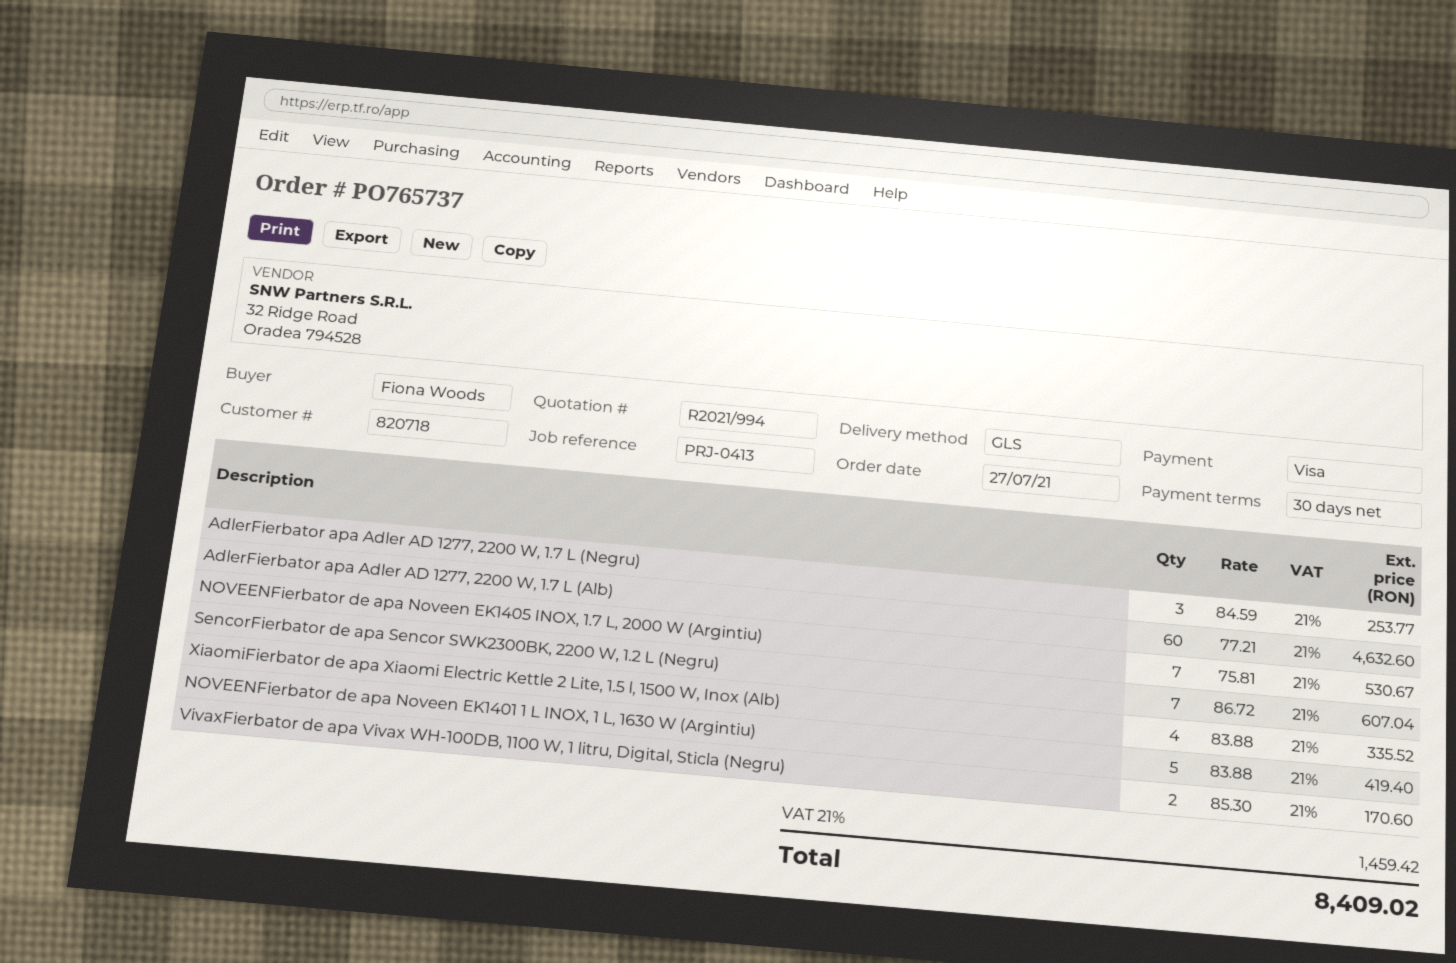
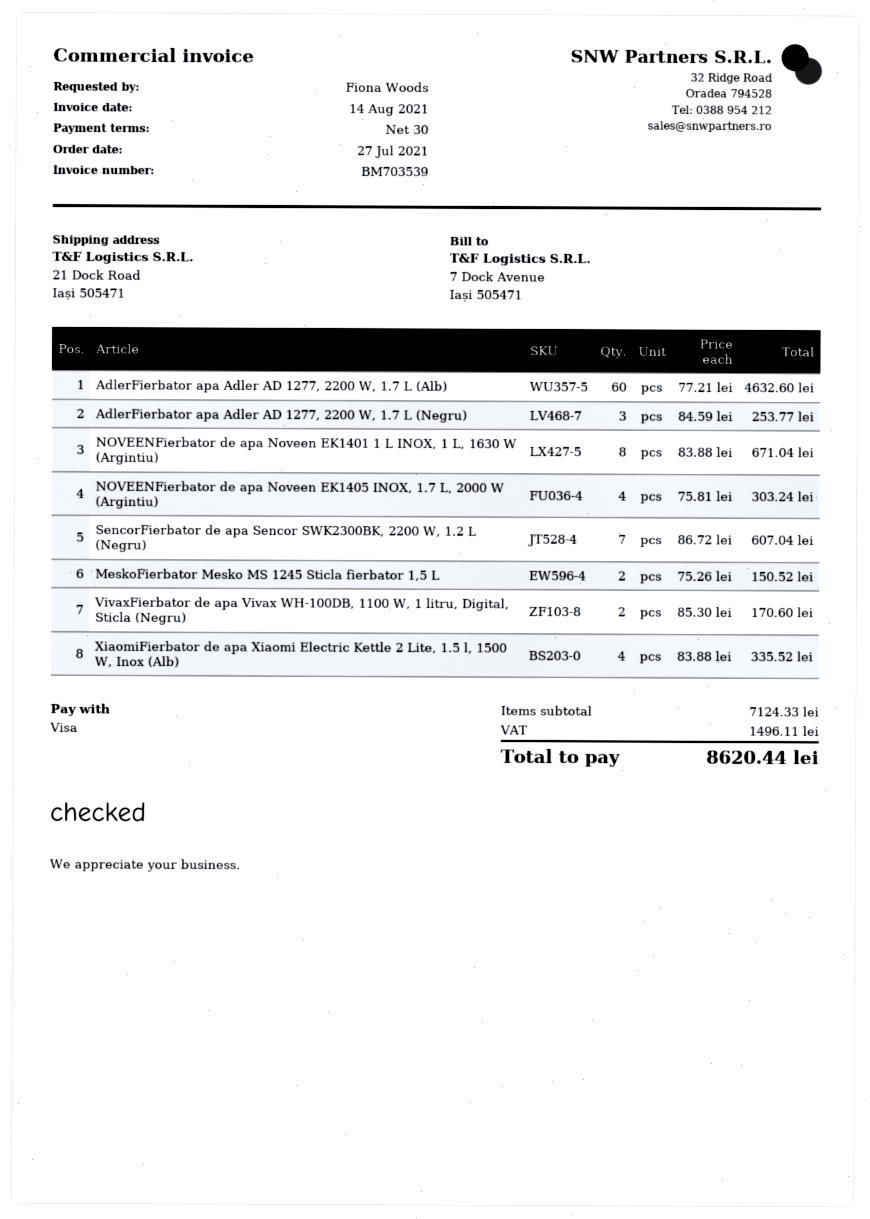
NOVEENFierbator de apa Noveen EK1405 INOX, 1.7 L, 2000 W (Argintiu): 7 x 75.81 = 530.67 -> 4 x 75.81 = 303.24
NOVEENFierbator de apa Noveen EK1401 1 L INOX, 1 L, 1630 W (Argintiu): 5 x 83.88 = 419.40 -> 8 x 83.88 = 671.04
MeskoFierbator Mesko MS 1245 Sticla fierbator 1,5 L: none -> 2 x 75.26 = 150.52
tax: 1459.42 -> 1496.11
total: 8409.02 -> 8620.44

